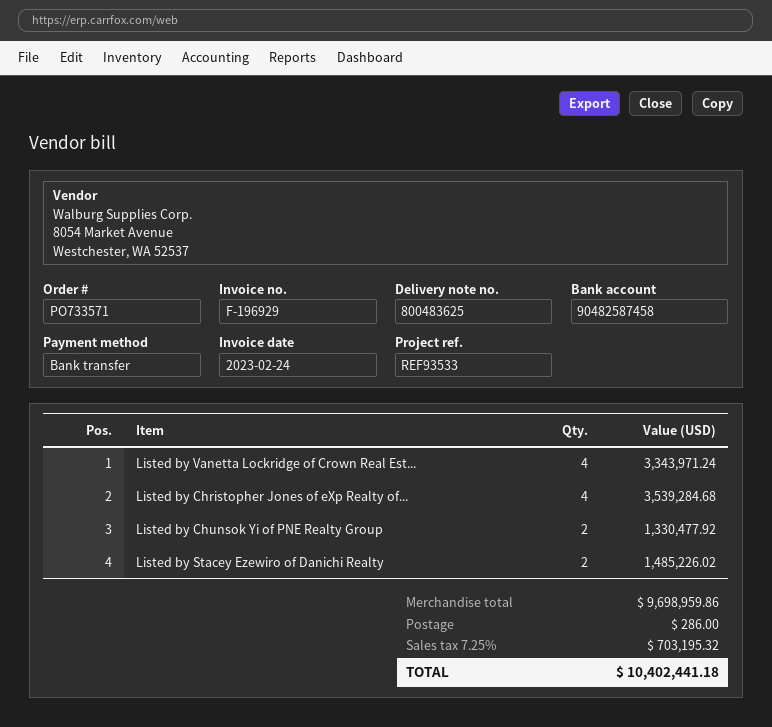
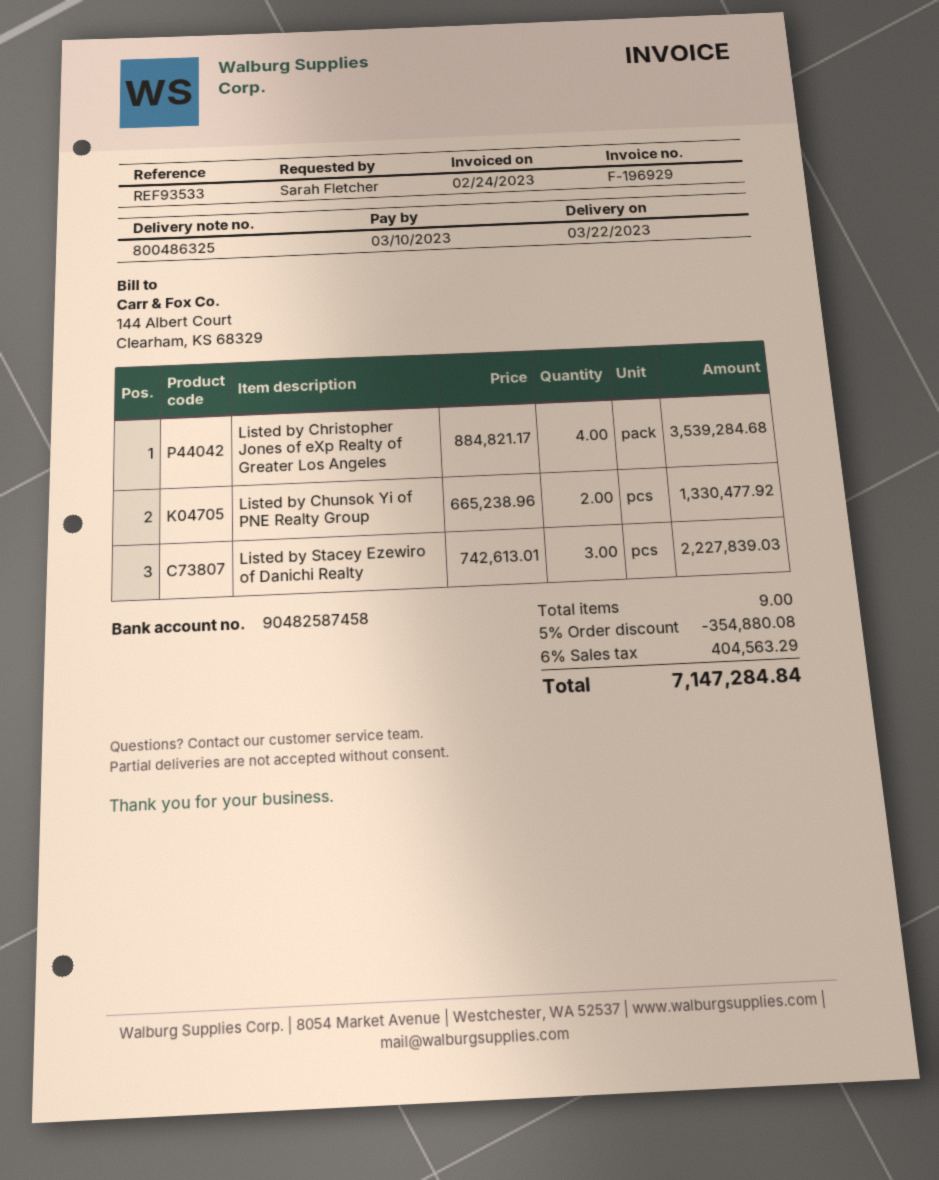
delivery note number: 800483625 -> 800486325
Listed by Vanetta Lockridge of Crown Real Est...: 4 for 3343971.24 -> none
Listed by Stacey Ezewiro of Danichi Realty: 2 for 1485226.02 -> 3 for 2227839.03
discount: none -> 5% = 354880.08
shipping: 286.00 -> none
tax: 7.25% = 703195.32 -> 6% = 404563.29
total: 10402441.18 -> 7147284.84

